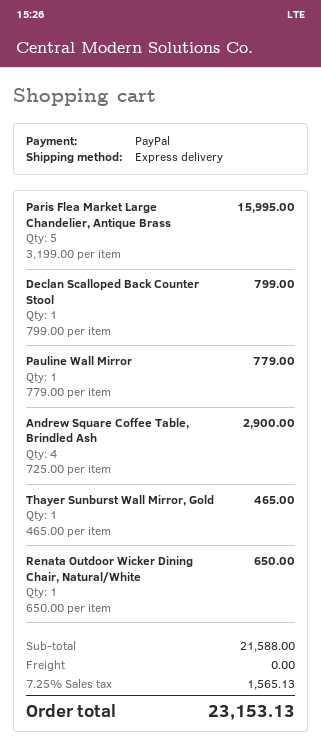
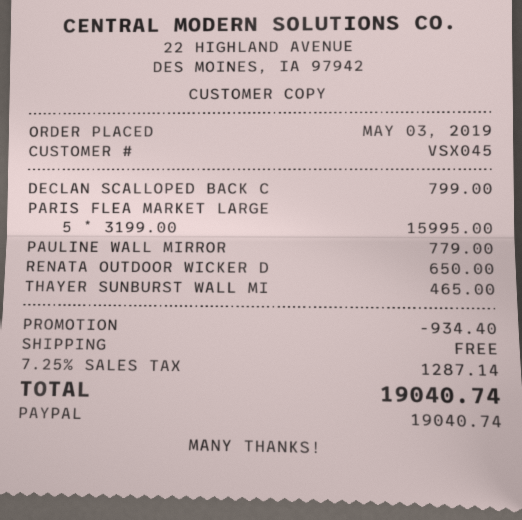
Andrew Square Coffee Table, Brindled Ash: 4 x 725.00 = 2900.00 -> none
discount: none -> 934.40
tax: 7.25% = 1565.13 -> 7.25% = 1287.14
total: 23153.13 -> 19040.74

